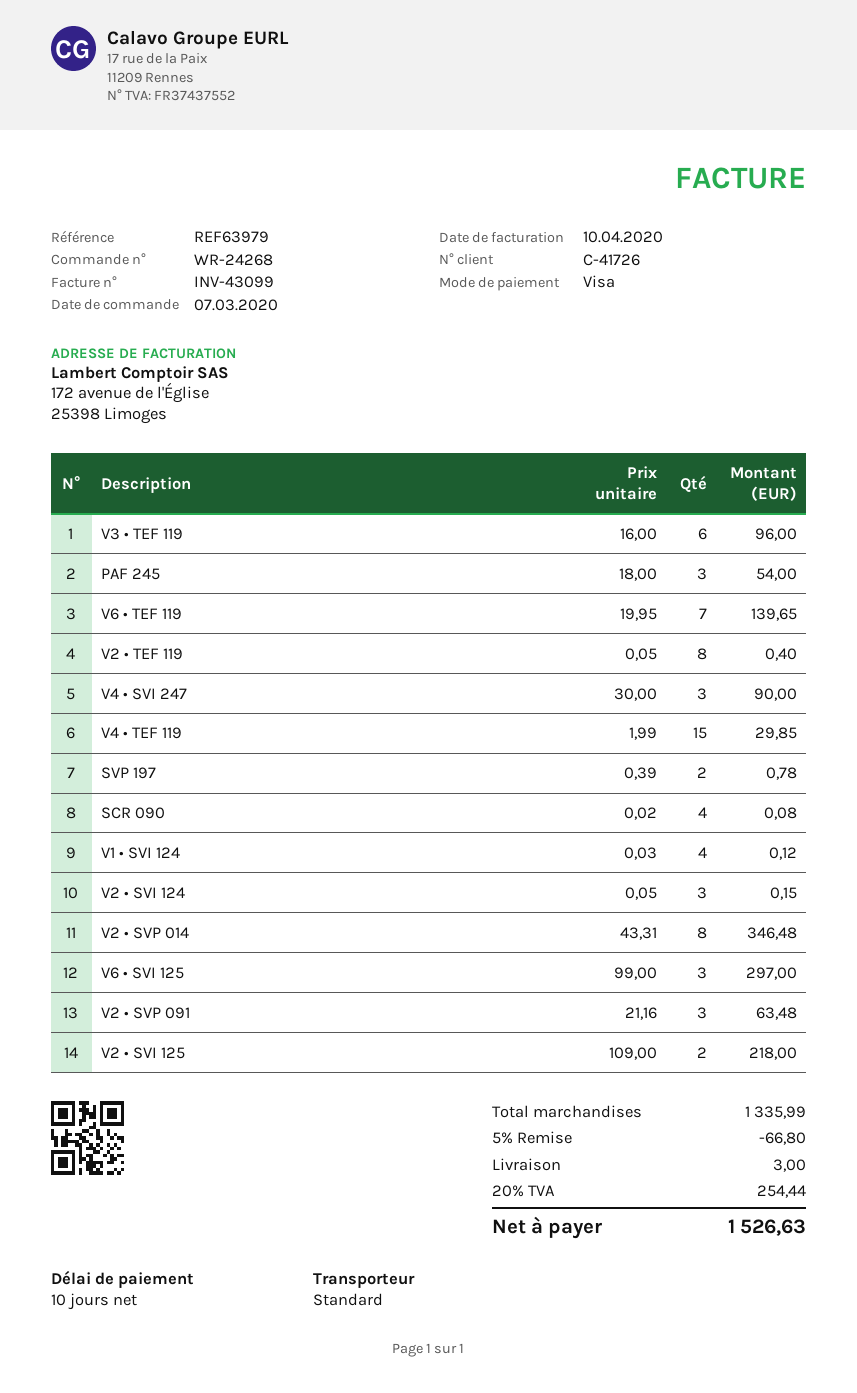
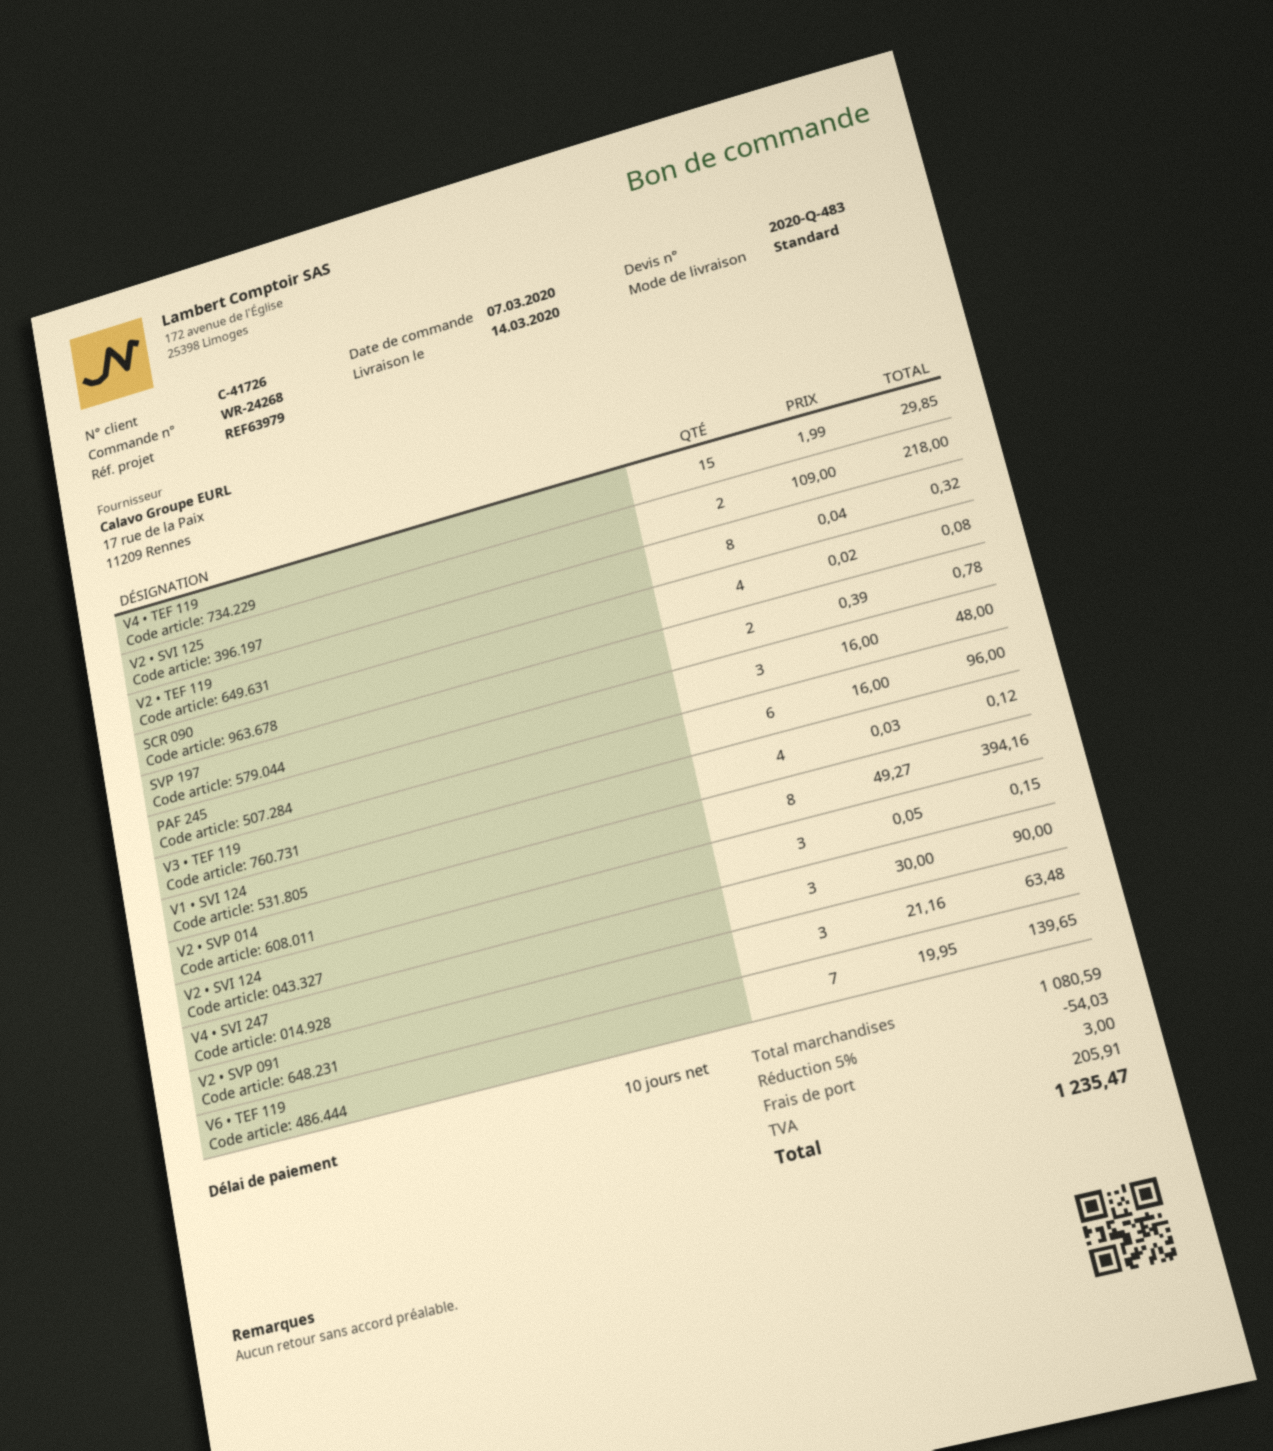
PAF 245: 3 x 18.00 = 54.00 -> 3 x 16.00 = 48.00
V2 • TEF 119: 8 x 0.05 = 0.40 -> 8 x 0.04 = 0.32
V2 • SVP 014: 8 x 43.31 = 346.48 -> 8 x 49.27 = 394.16
V6 • SVI 125: 3 x 99.00 = 297.00 -> none
subtotal: 1335.99 -> 1080.59
discount: 5% = 66.80 -> 5% = 54.03
tax: 254.44 -> 205.91
total: 1526.63 -> 1235.47

